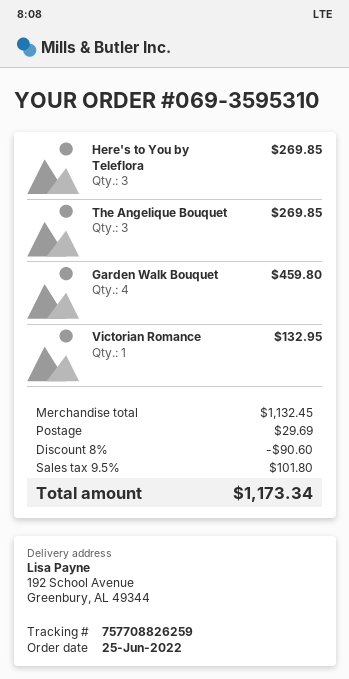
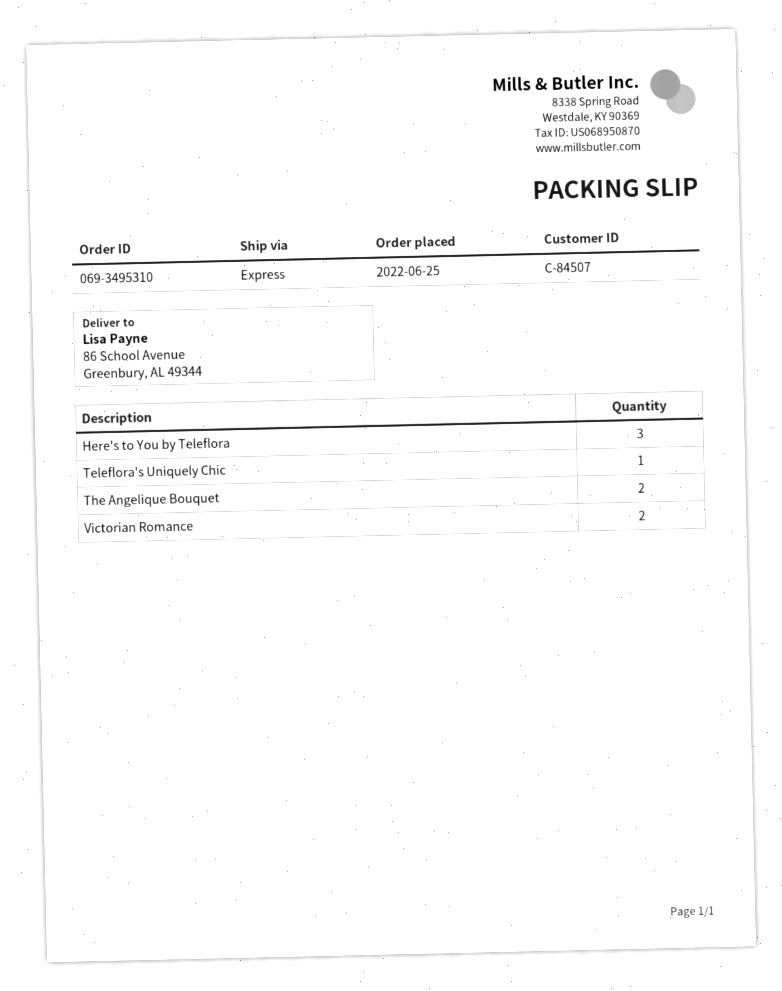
order number: 069-3595310 -> 069-3495310
ship to: 192 School Avenue, Greenbury, AL 49344 -> 86 School Avenue, Greenbury, AL 49344
The Angelique Bouquet: 3 -> 2
Garden Walk Bouquet: 4 -> none
Victorian Romance: 1 -> 2
Teleflora's Uniquely Chic: none -> 1

